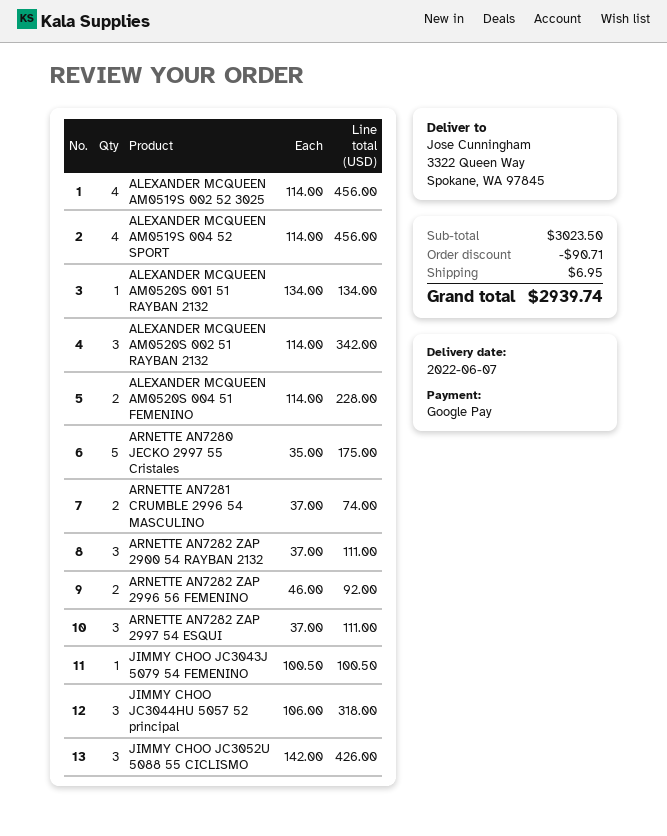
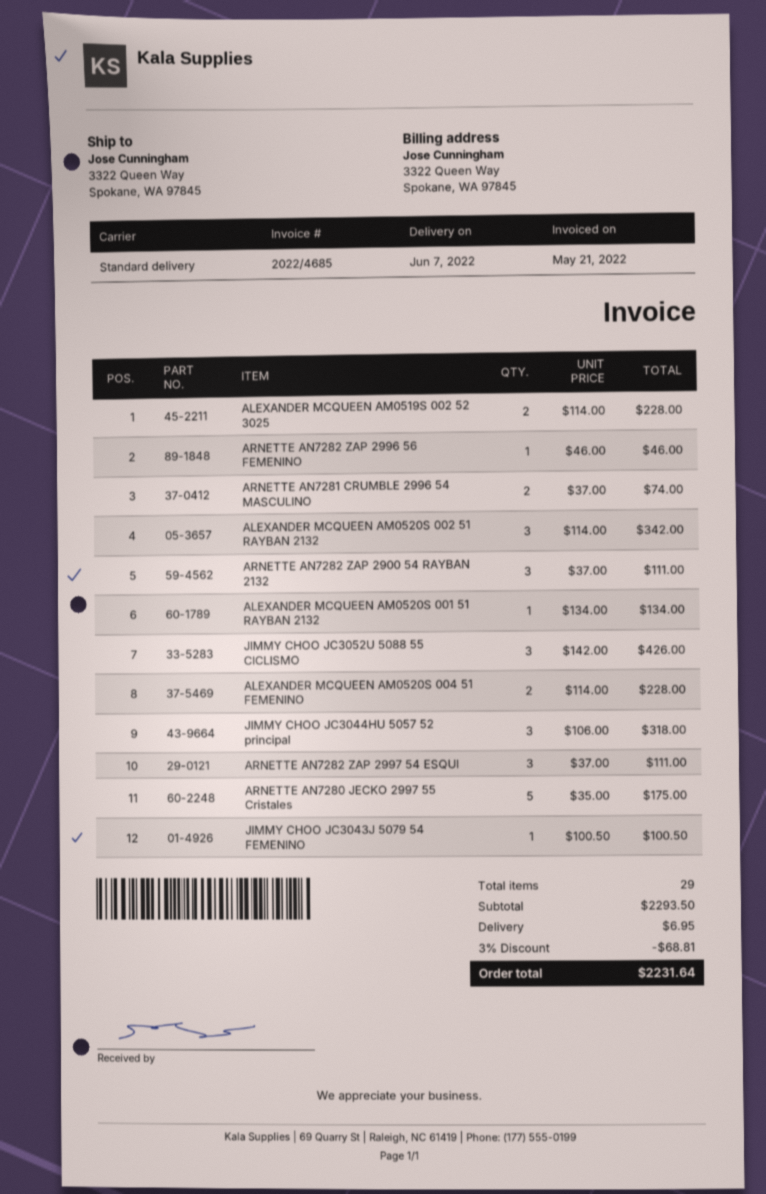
ALEXANDER MCQUEEN AM0519S 002 52 3025: 4 x 114.00 = 456.00 -> 2 x 114.00 = 228.00
ALEXANDER MCQUEEN AM0519S 004 52 SPORT: 4 x 114.00 = 456.00 -> none
ARNETTE AN7282 ZAP 2996 56 FEMENINO: 2 x 46.00 = 92.00 -> 1 x 46.00 = 46.00
subtotal: 3023.50 -> 2293.50
discount: 90.71 -> 68.81
total: 2939.74 -> 2231.64

